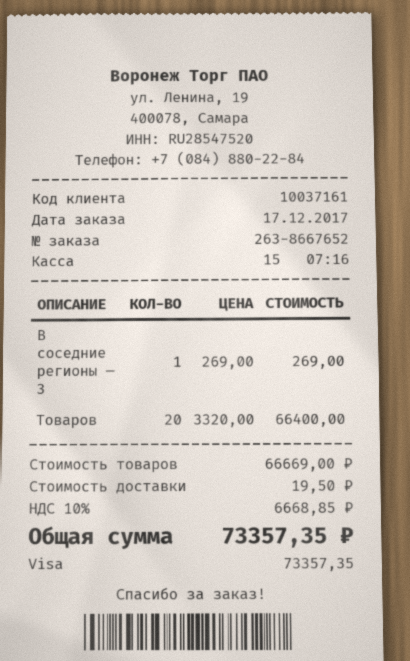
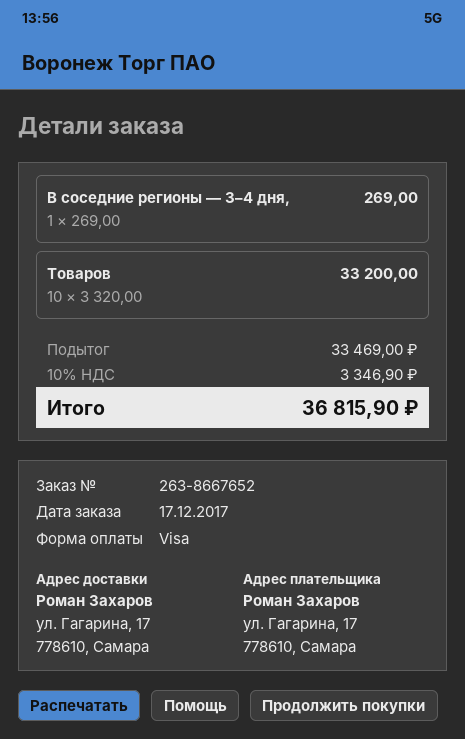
Товаров: 20 x 3320.00 = 66400.00 -> 10 x 3320.00 = 33200.00
subtotal: 66669.00 -> 33469.00
shipping: 19.50 -> none
tax: 10% = 6668.85 -> 10% = 3346.90
total: 73357.35 -> 36815.90

